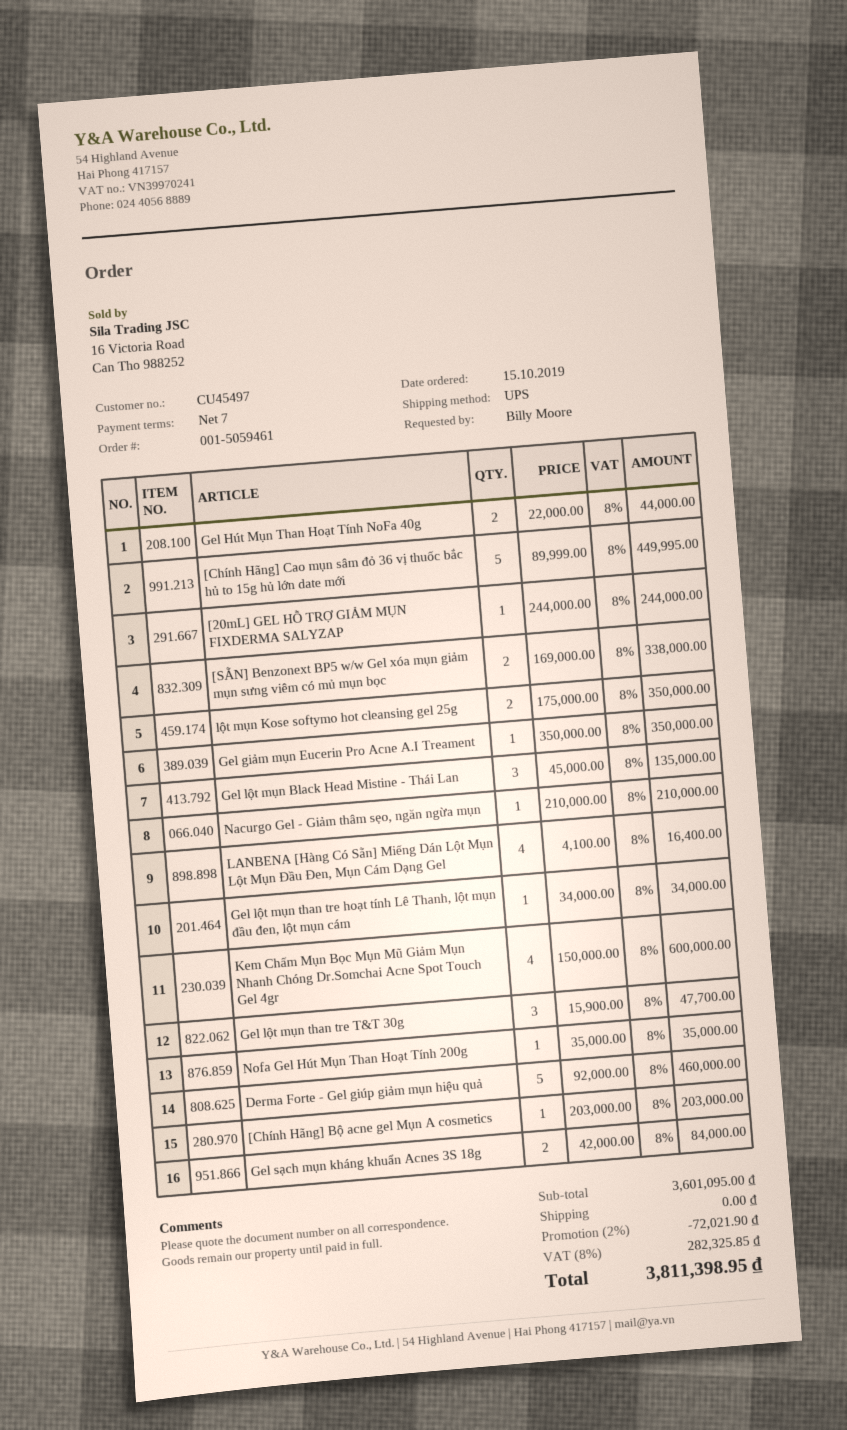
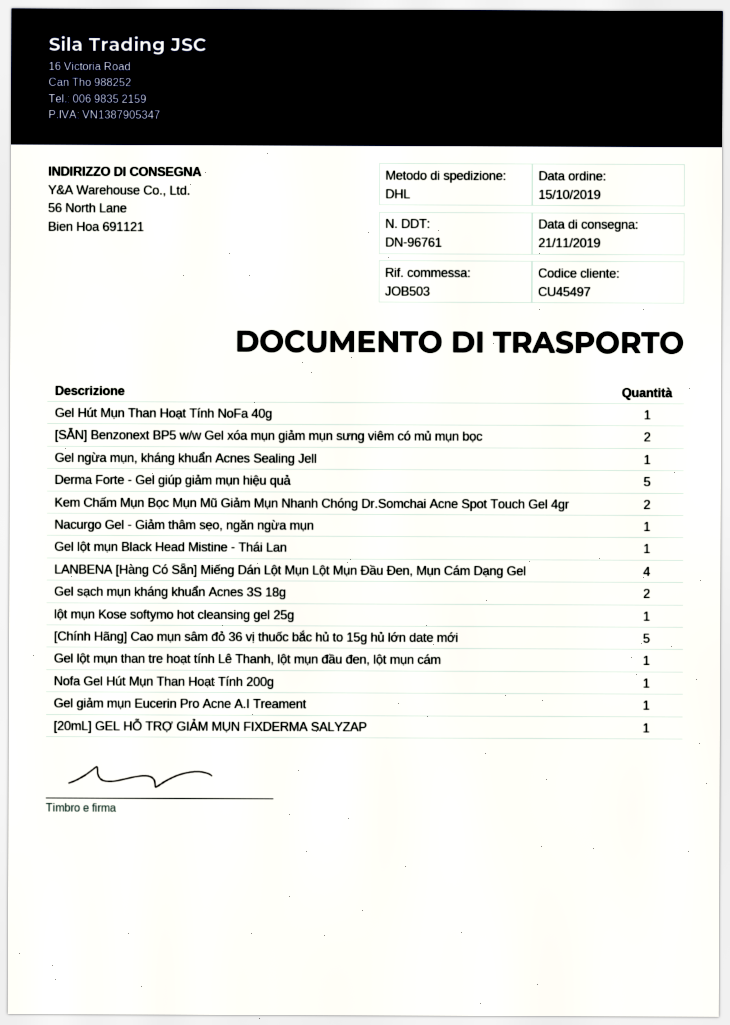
shipping method: UPS -> DHL
Gel Hút Mụn Than Hoạt Tính NoFa 40g: 2 -> 1
lột mụn Kose softymo hot cleansing gel 25g: 2 -> 1
Gel lột mụn Black Head Mistine - Thái Lan: 3 -> 1
Kem Chấm Mụn Bọc Mụn Mũ Giảm Mụn Nhanh Chóng Dr.Somchai Acne Spot Touch Gel 4gr: 4 -> 2
Gel lột mụn than tre T&T 30g: 3 -> none
[Chính Hãng] Bộ acne gel Mụn A cosmetics: 1 -> none
Gel ngừa mụn, kháng khuẩn Acnes Sealing Jell: none -> 1

